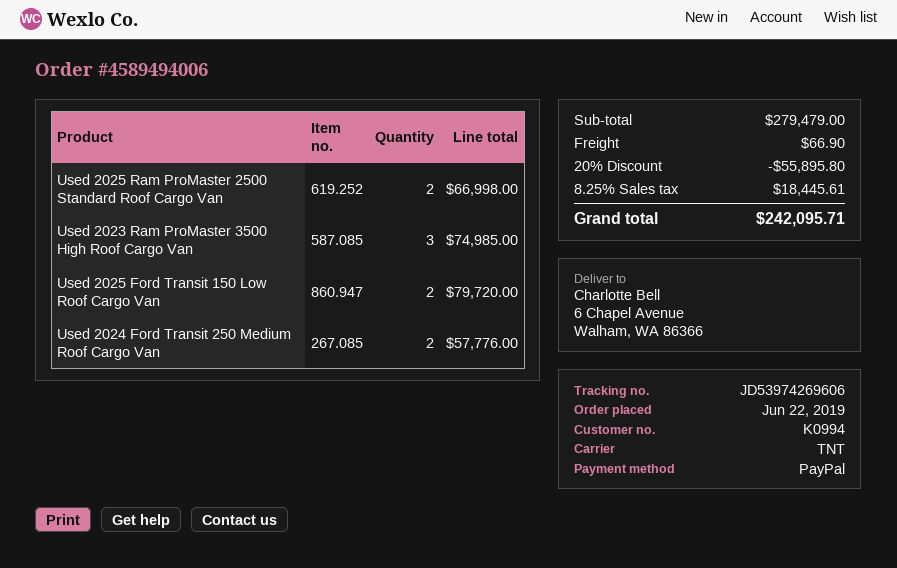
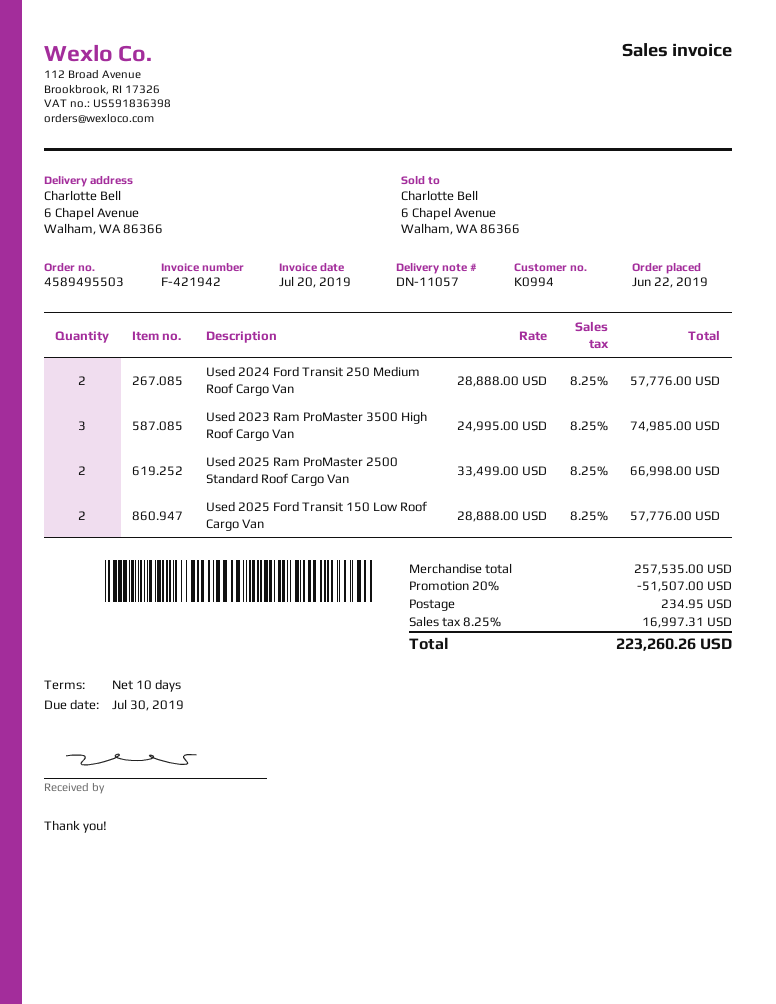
order number: 4589494006 -> 4589495503
Used 2025 Ford Transit 150 Low Roof Cargo Van: 2 for 79720.00 -> 2 for 57776.00
subtotal: 279479.00 -> 257535.00
discount: 20% = 55895.80 -> 20% = 51507.00
shipping: 66.90 -> 234.95
tax: 8.25% = 18445.61 -> 8.25% = 16997.31
total: 242095.71 -> 223260.26

